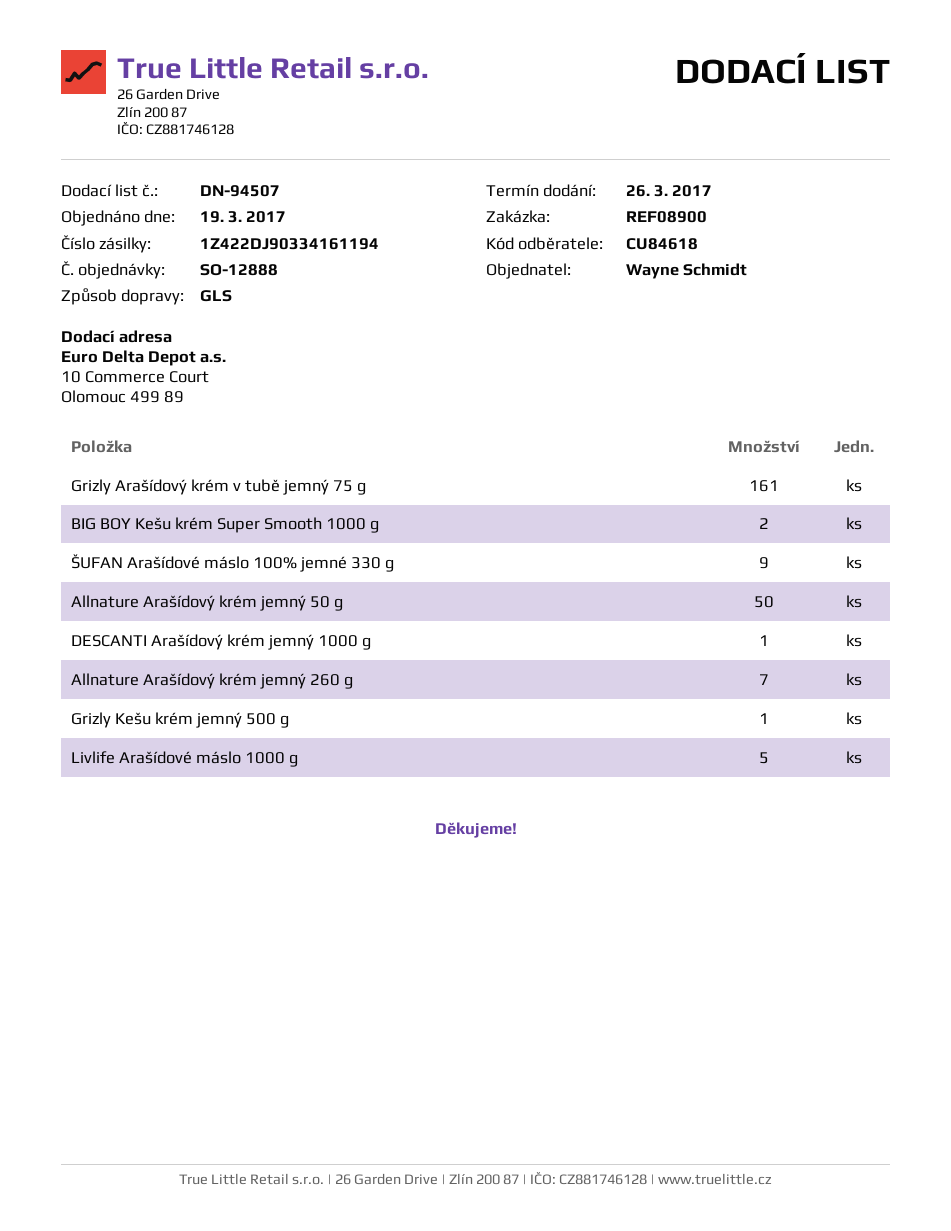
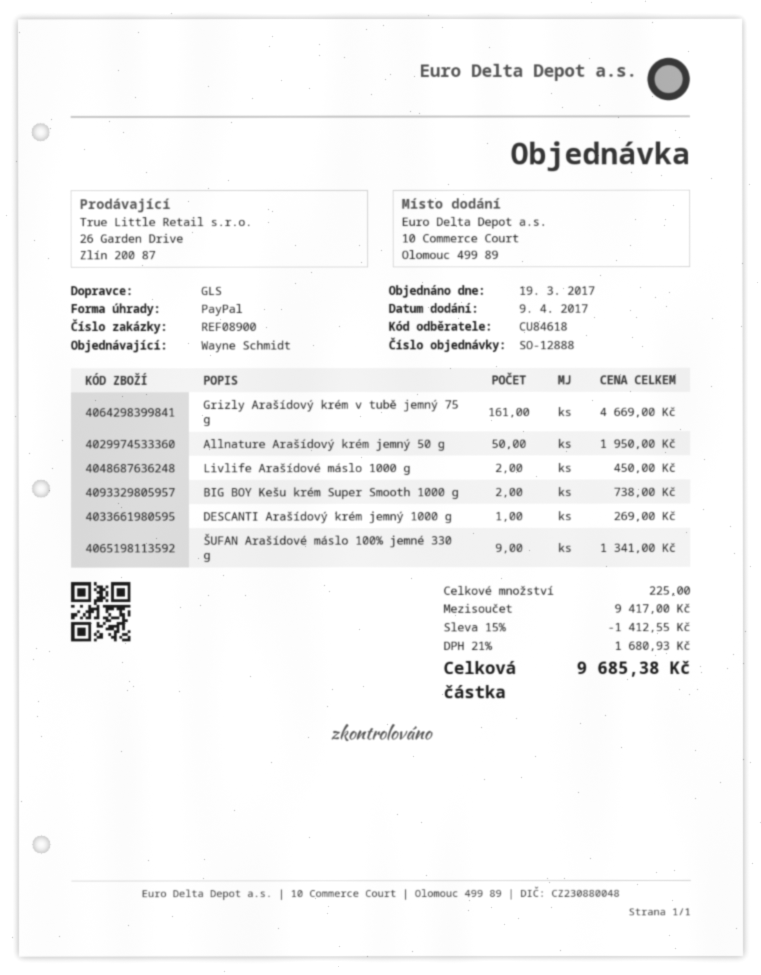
delivery date: 2017-03-26 -> 2017-04-09
Allnature Arašídový krém jemný 260 g: 7 -> none
Grizly Kešu krém jemný 500 g: 1 -> none
Livlife Arašídové máslo 1000 g: 5 -> 2

